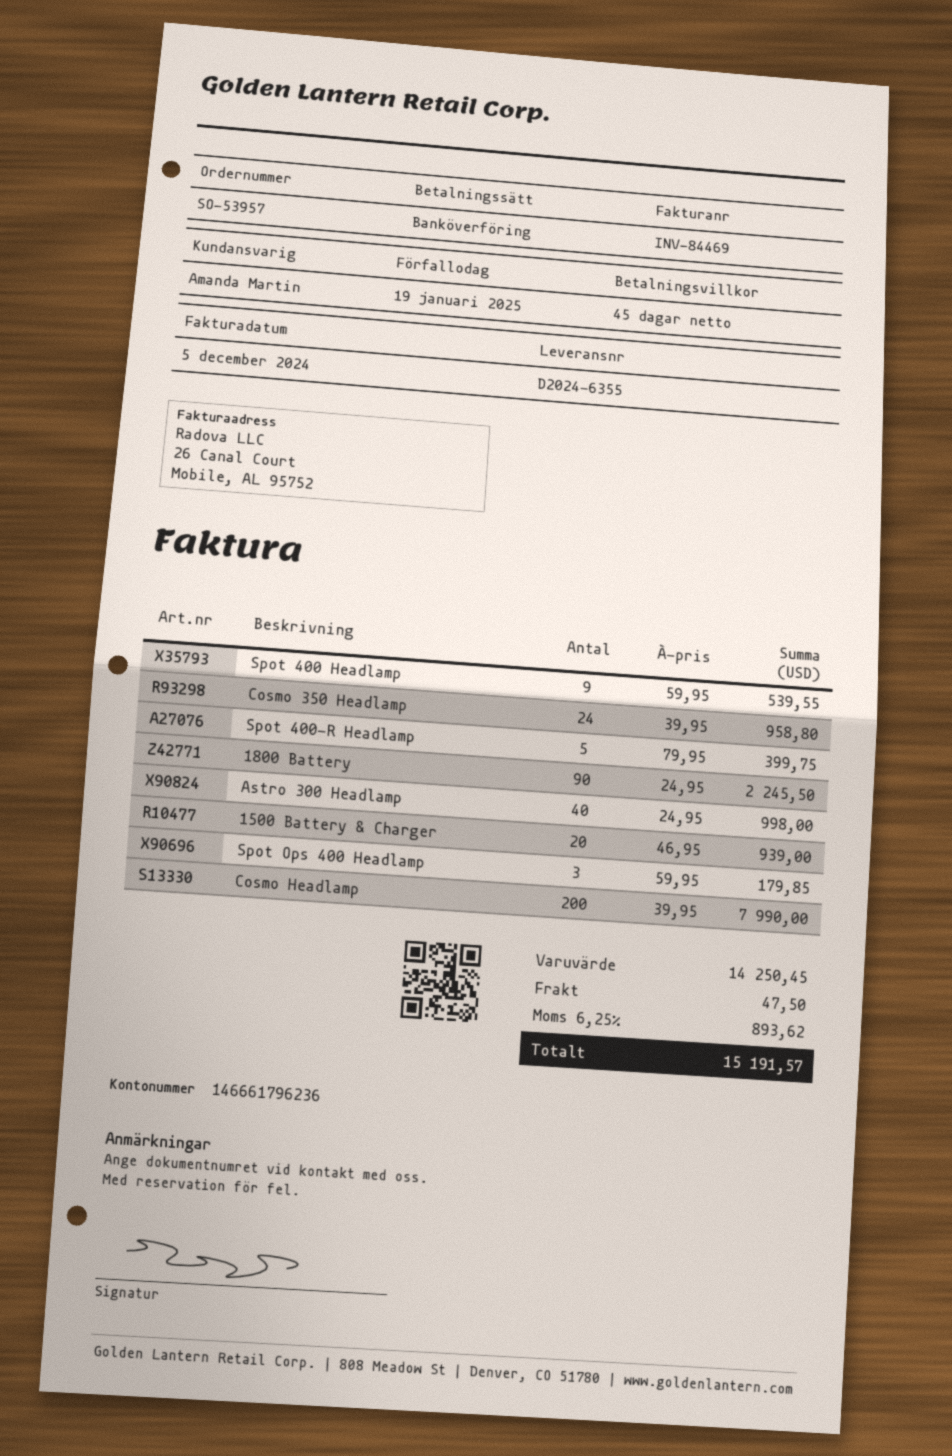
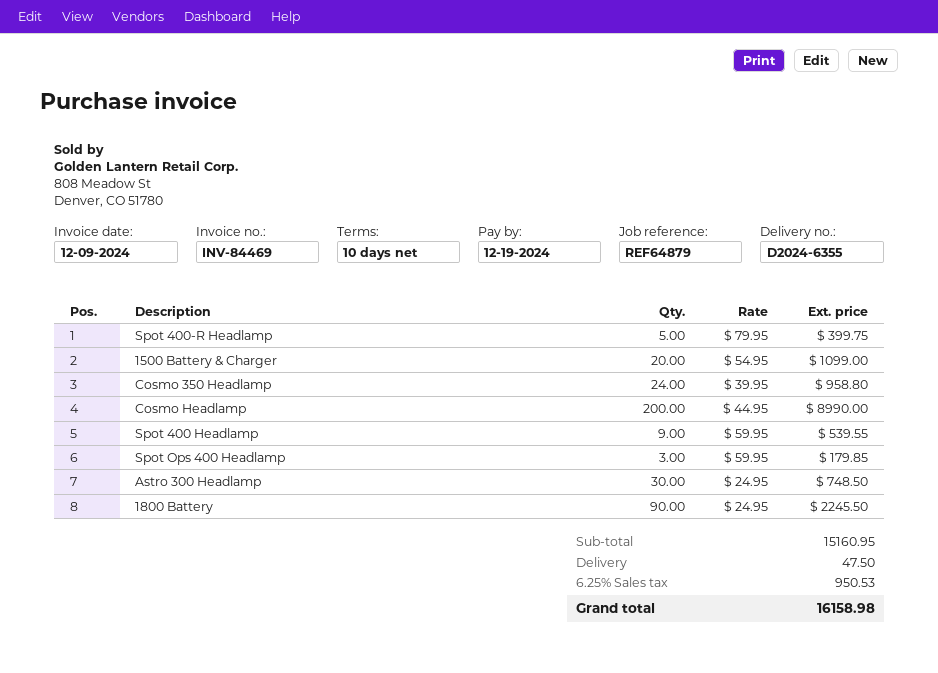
invoice date: 2024-12-05 -> 2024-12-09
payment terms: 45 days -> 10 days
due date: 2025-01-19 -> 2024-12-19
Astro 300 Headlamp: 40 x 24.95 = 998.00 -> 30 x 24.95 = 748.50
1500 Battery & Charger: 20 x 46.95 = 939.00 -> 20 x 54.95 = 1099.00
Cosmo Headlamp: 200 x 39.95 = 7990.00 -> 200 x 44.95 = 8990.00
subtotal: 14250.45 -> 15160.95
tax: 6.25% = 893.62 -> 6.25% = 950.53
total: 15191.57 -> 16158.98

